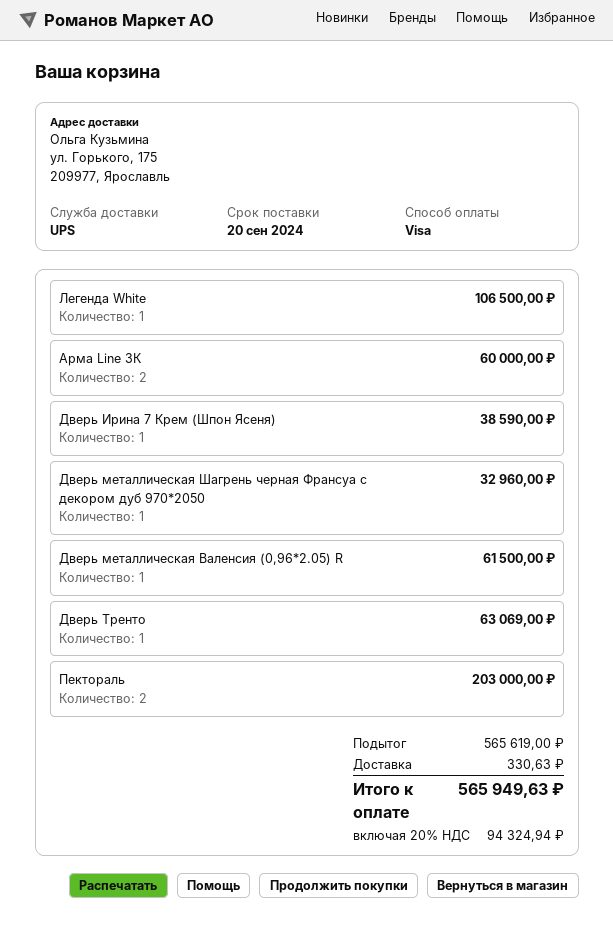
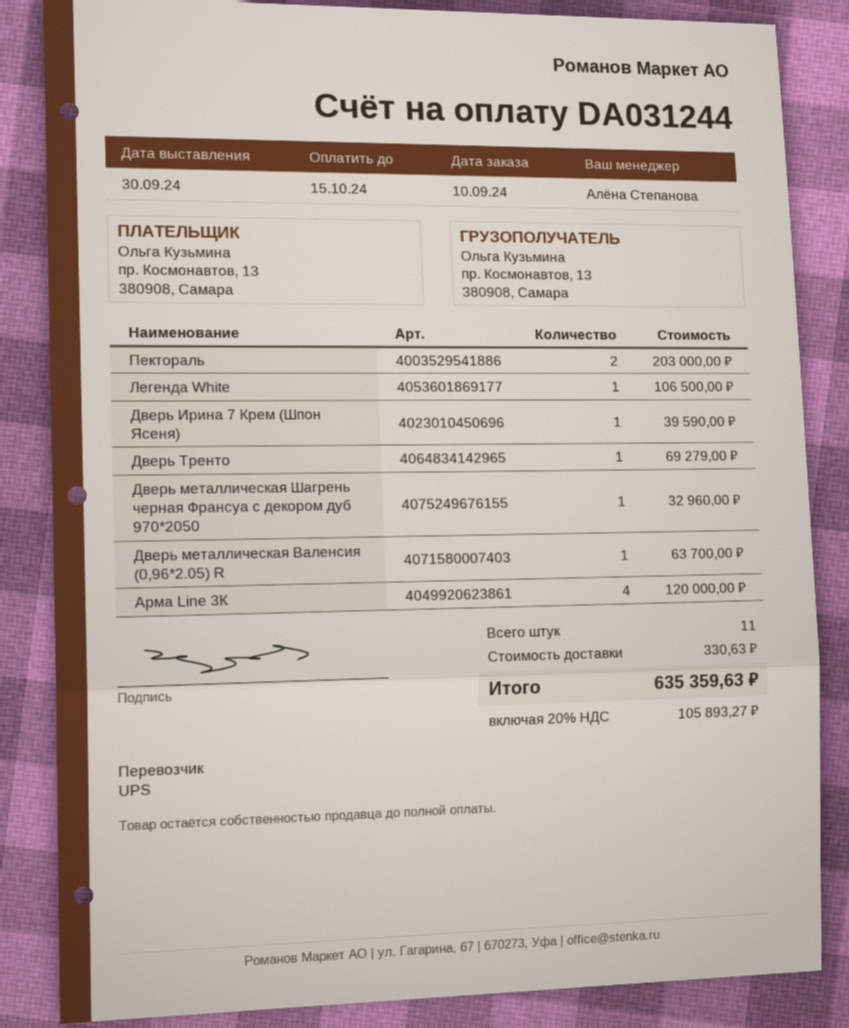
ship to: ул. Горького, 175, 209977, Ярославль -> пр. Космонавтов, 13, 380908, Самара
Арма Line 3К: 2 for 60000.00 -> 4 for 120000.00
Дверь Ирина 7 Крем (Шпон Ясеня): 1 for 38590.00 -> 1 for 39590.00
Дверь металлическая Валенсия (0,96*2.05) R: 1 for 61500.00 -> 1 for 63700.00
Дверь Тренто: 1 for 63069.00 -> 1 for 69279.00
tax: 20% = 94324.94 -> 20% = 105893.27
total: 565949.63 -> 635359.63

